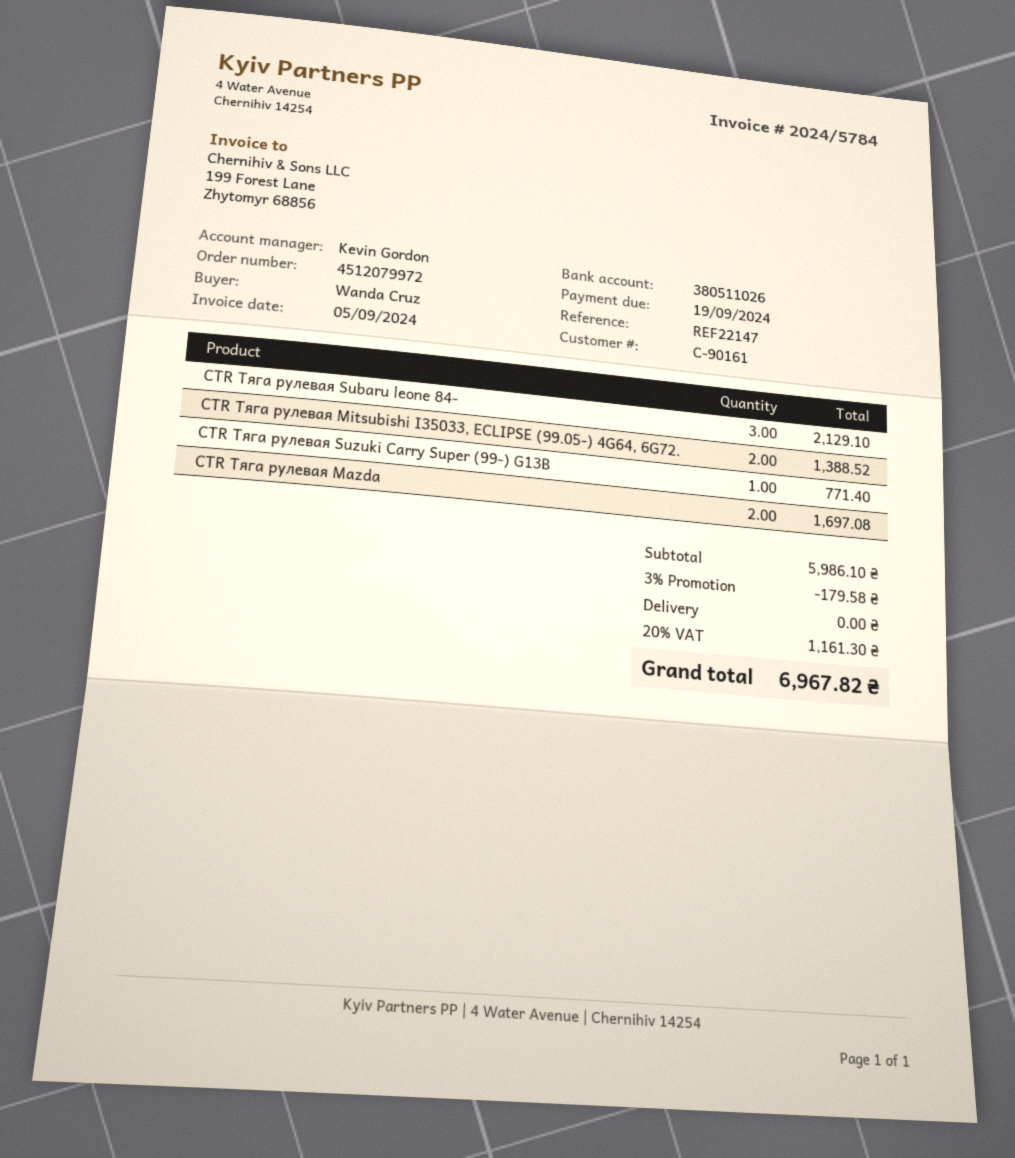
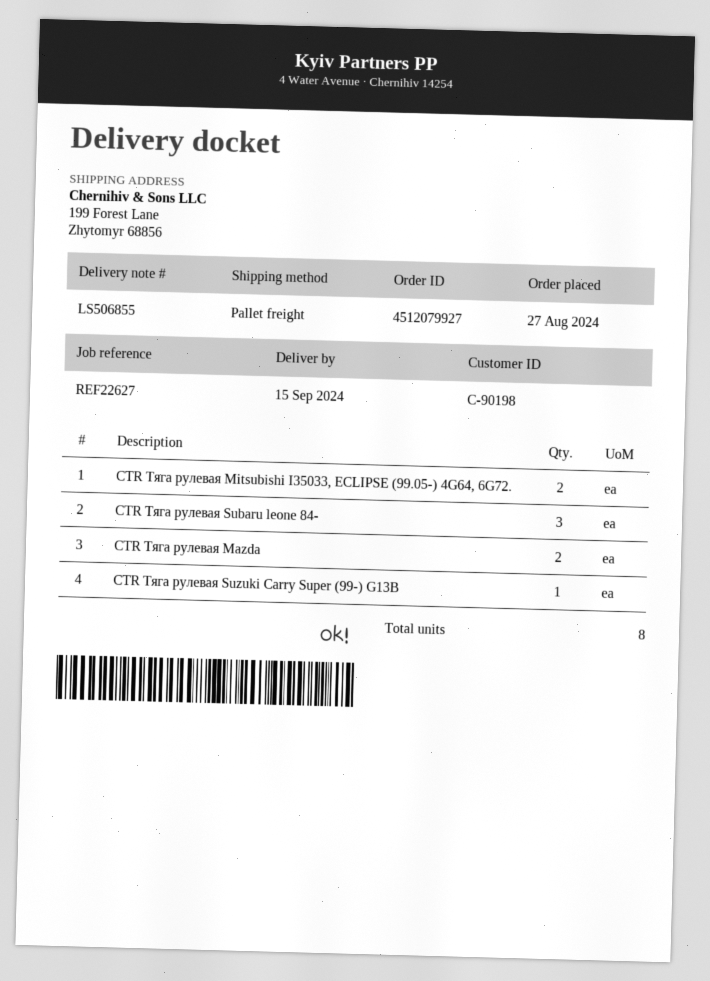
order number: 4512079972 -> 4512079927
customer number: C-90161 -> C-90198
reference: REF22147 -> REF22627

